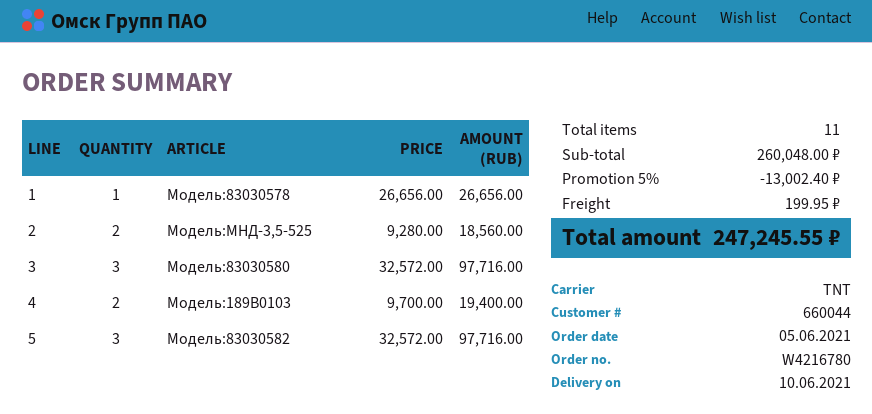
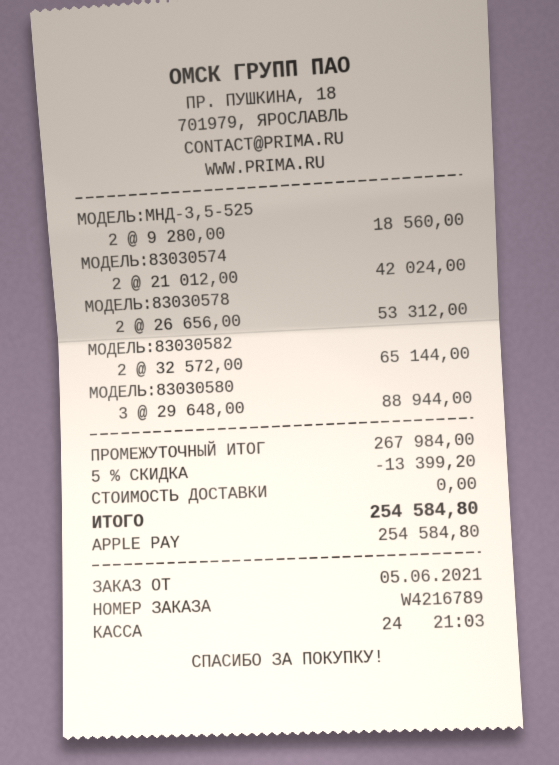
order number: W4216780 -> W4216789
Модель:83030578: 1 x 26656.00 = 26656.00 -> 2 x 26656.00 = 53312.00
Модель:83030580: 3 x 32572.00 = 97716.00 -> 3 x 29648.00 = 88944.00
Модель:189B0103: 2 x 9700.00 = 19400.00 -> none
Модель:83030582: 3 x 32572.00 = 97716.00 -> 2 x 32572.00 = 65144.00
МОДЕЛЬ:83030574: none -> 2 x 21012.00 = 42024.00
subtotal: 260048.00 -> 267984.00
discount: 5% = 13002.40 -> 5% = 13399.20
shipping: 199.95 -> 0.00
total: 247245.55 -> 254584.80

